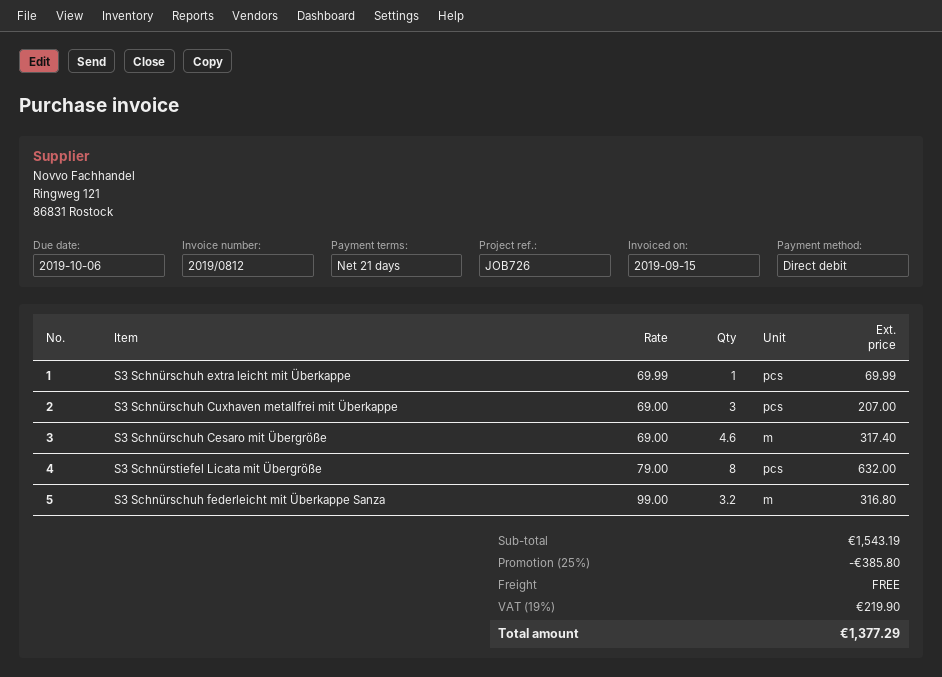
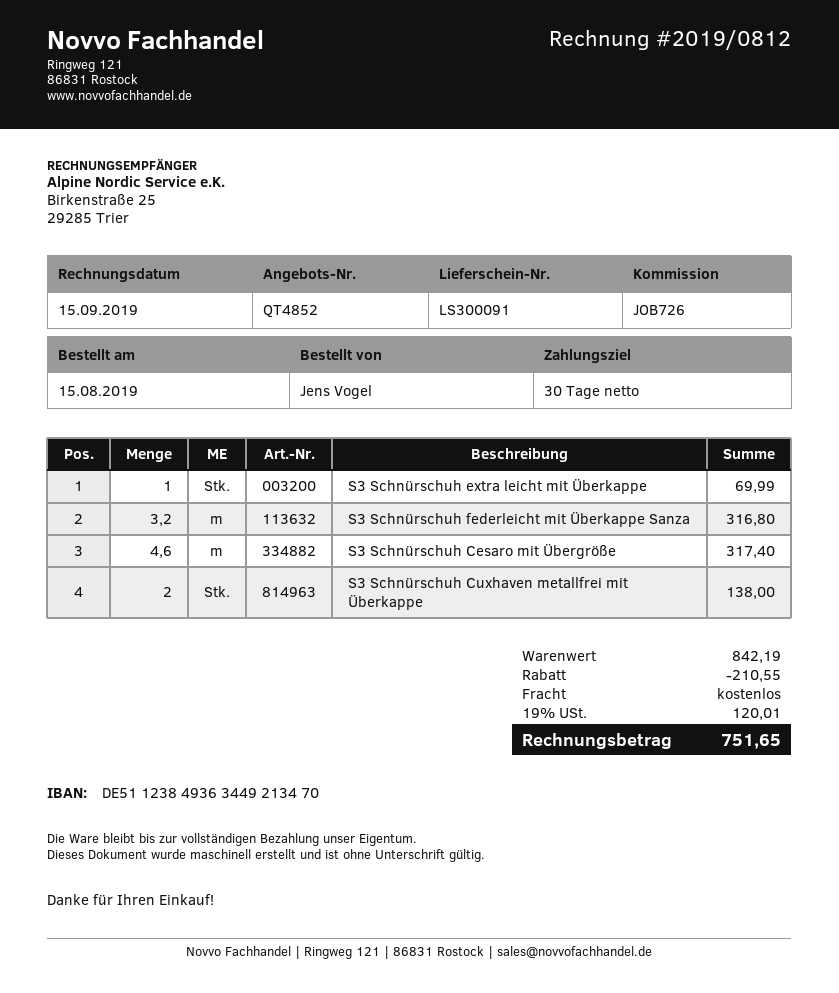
payment terms: 21 days -> 30 days
S3 Schnürschuh Cuxhaven metallfrei mit Überkappe: 3 for 207.00 -> 2 for 138.00
S3 Schnürstiefel Licata mit Übergröße: 8 for 632.00 -> none
subtotal: 1543.19 -> 842.19
discount: 385.80 -> 210.55
tax: 19% = 219.90 -> 19% = 120.01
total: 1377.29 -> 751.65

